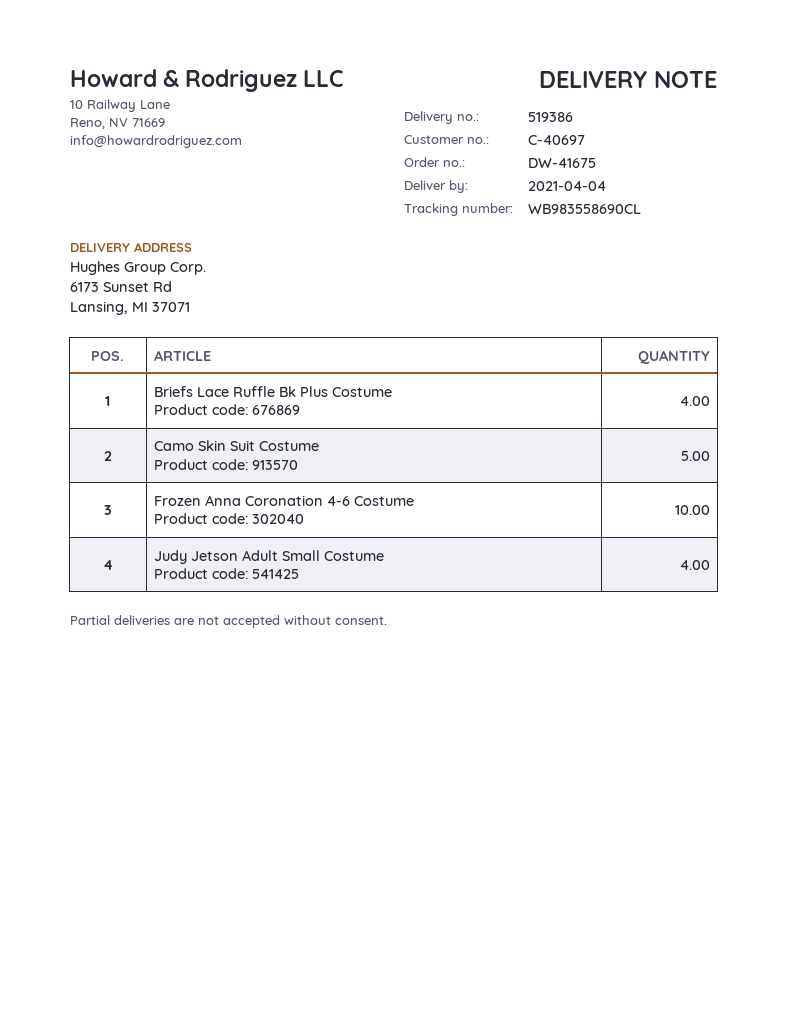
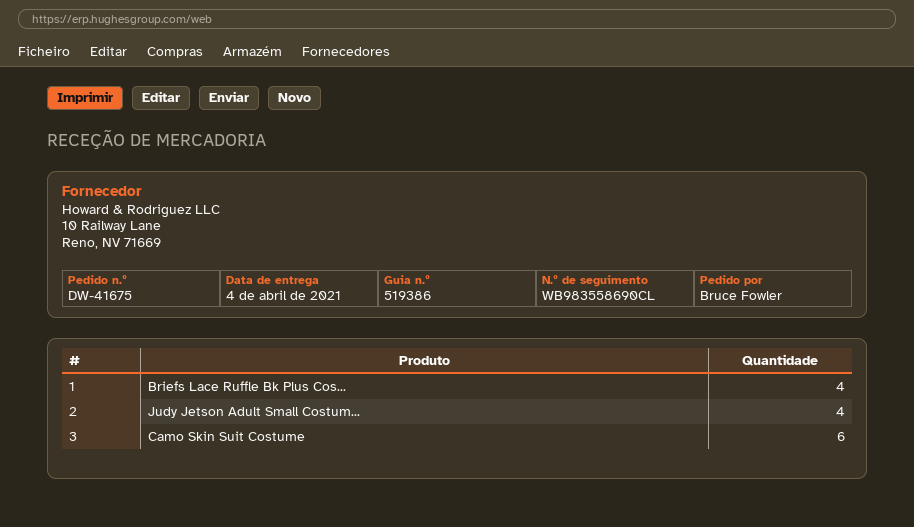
Camo Skin Suit Costume: 5 -> 6
Frozen Anna Coronation 4-6 Costume: 10 -> none

